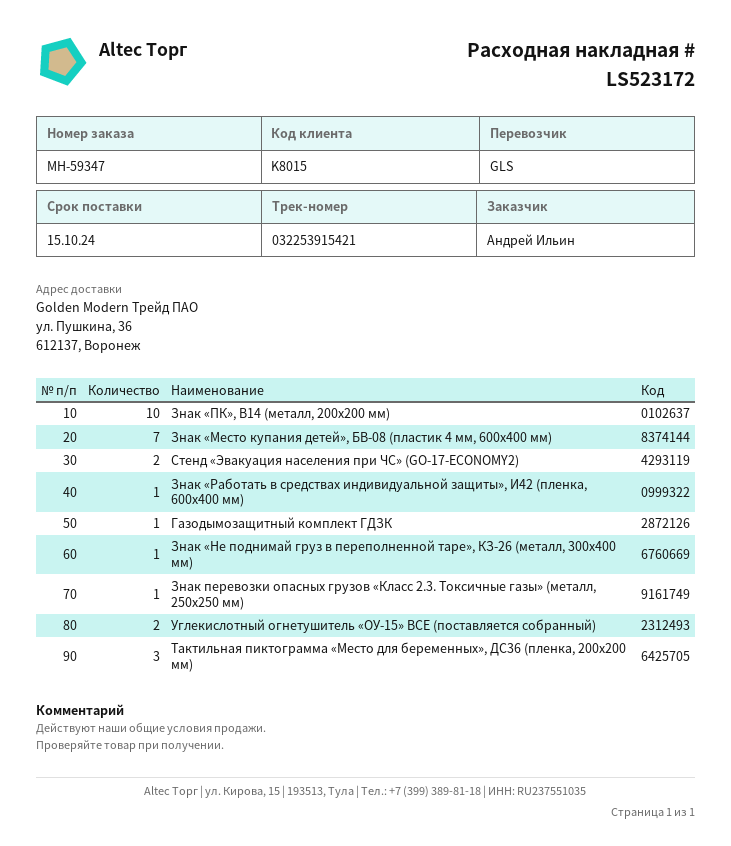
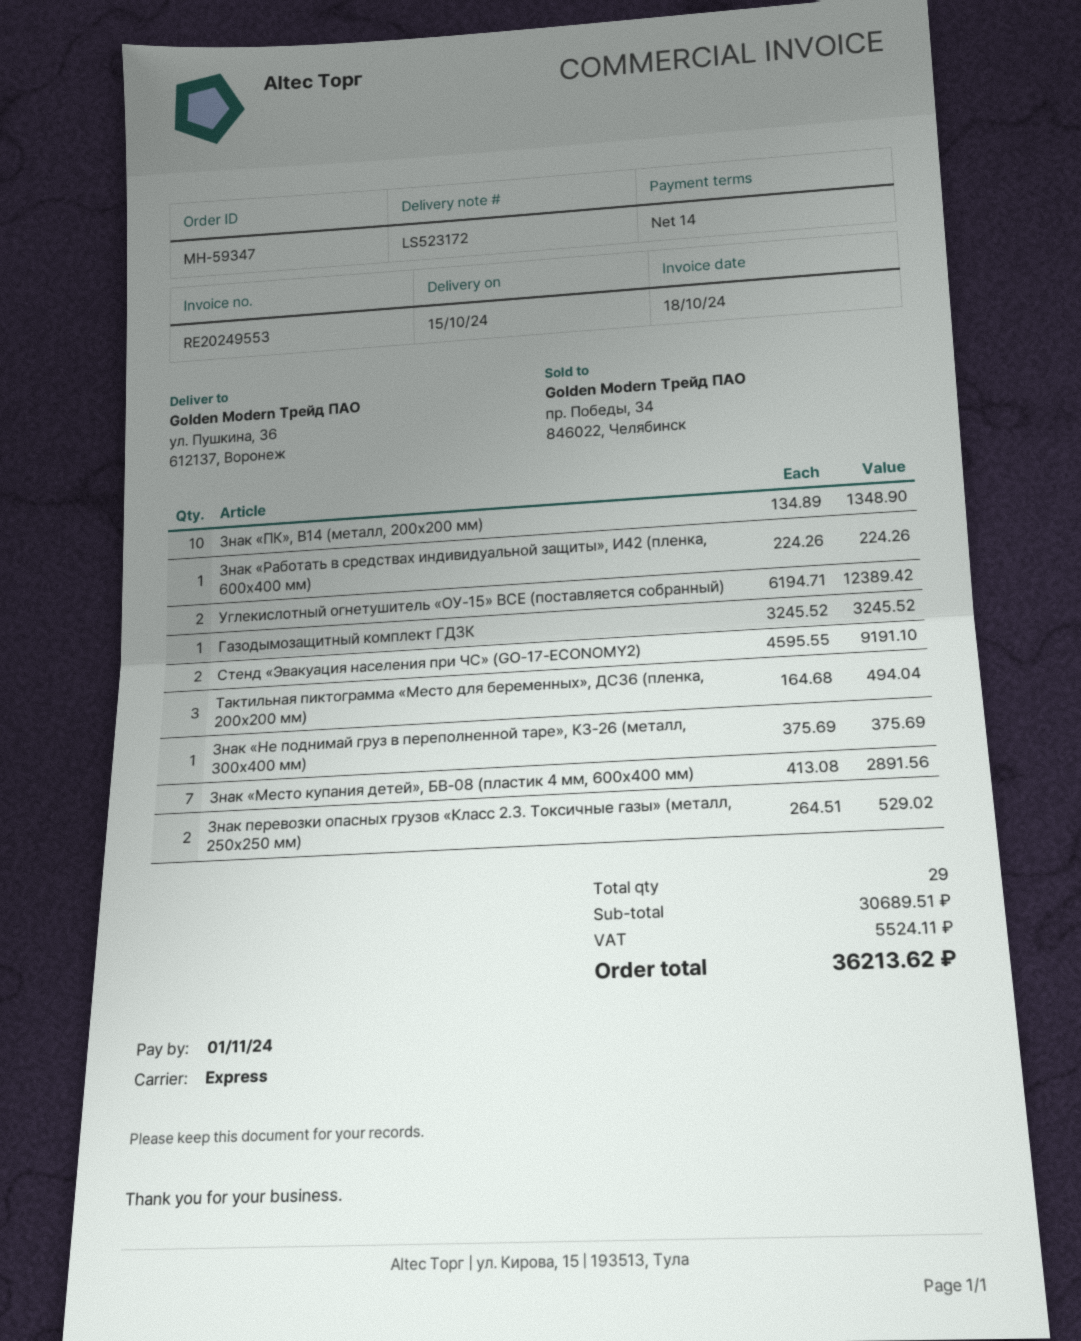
shipping method: GLS -> express
Знак перевозки опасных грузов «Класс 2.3. Токсичные газы» (металл, 250х250 мм): 1 -> 2

